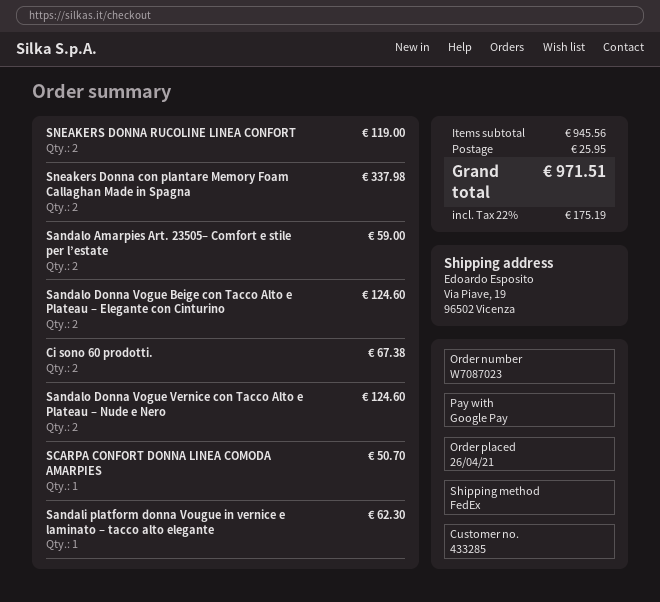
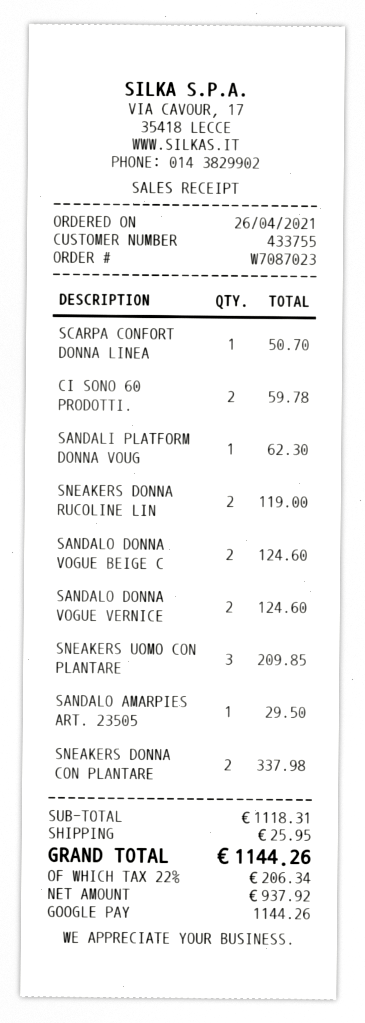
customer number: 433285 -> 433755
Sandalo Amarpies Art. 23505– Comfort e stile per l’estate: 2 for 59.00 -> 1 for 29.50
Ci sono 60 prodotti.: 2 for 67.38 -> 2 for 59.78
SNEAKERS UOMO CON PLANTARE: none -> 3 for 209.85
subtotal: 945.56 -> 1118.31
tax: 22% = 175.19 -> 22% = 206.34
total: 971.51 -> 1144.26

